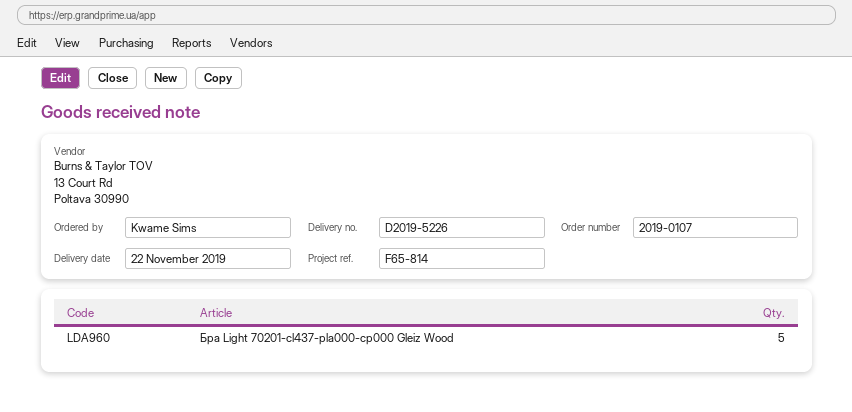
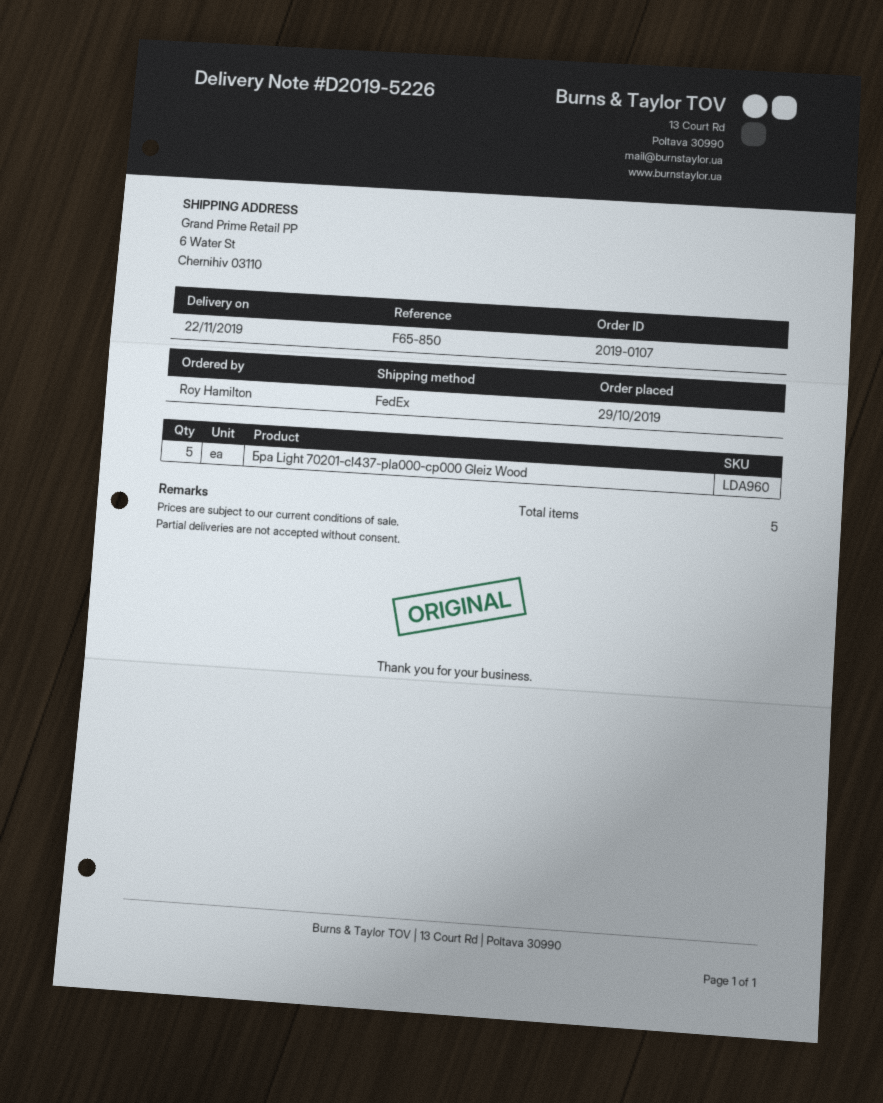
reference: F65-814 -> F65-850
ordered by: Kwame Sims -> Roy Hamilton

